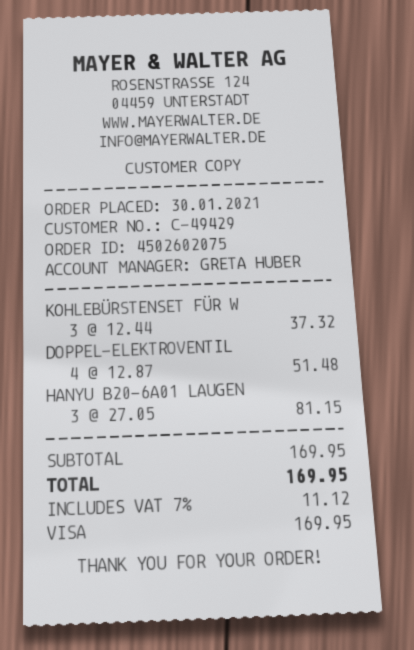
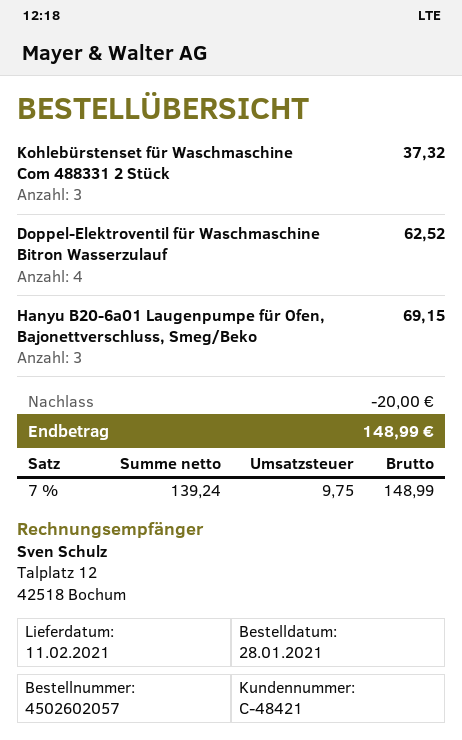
order number: 4502602075 -> 4502602057
order date: 2021-01-30 -> 2021-01-28
customer number: C-49429 -> C-48421
DOPPEL-ELEKTROVENTIL: 4 for 51.48 -> 4 for 62.52
HANYU B20-6A01 LAUGEN: 3 for 81.15 -> 3 for 69.15
discount: none -> 20.00
tax: 7% = 11.12 -> 7% = 9.75
total: 169.95 -> 148.99

